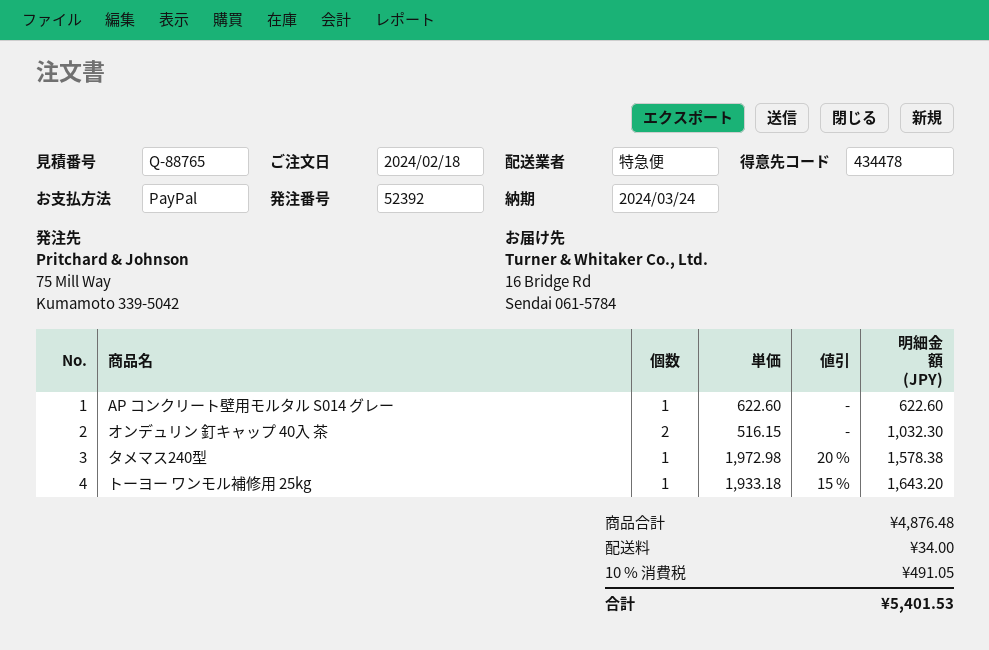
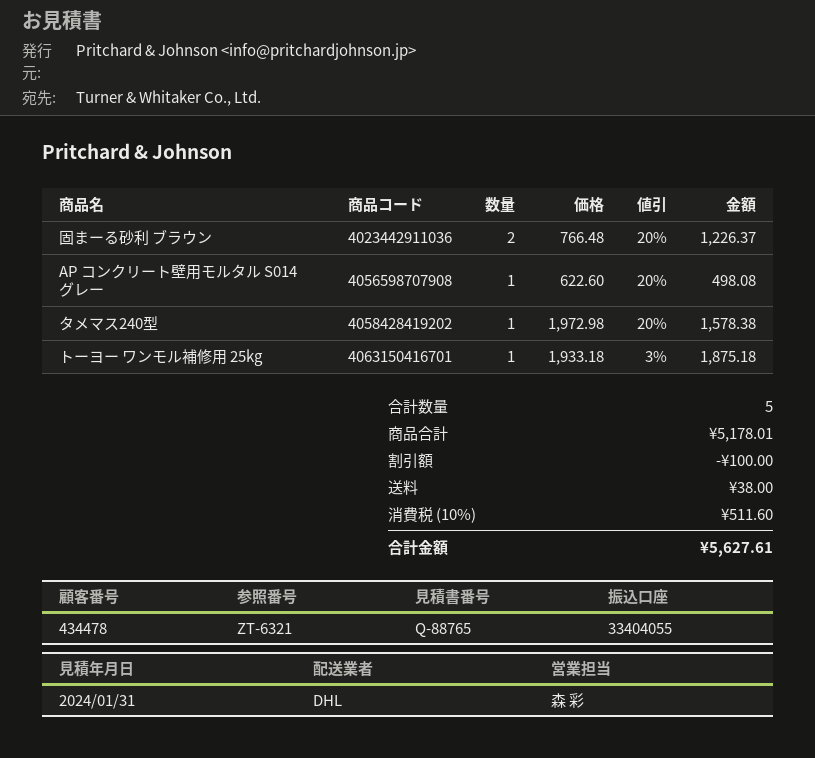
shipping method: express -> DHL
AP コンクリート壁用モルタル S014 グレー: 1 x 622.60 = 622.60 -> 1 x 622.60 - 20% = 498.08
オンデュリン 釘キャップ 40入 茶: 2 x 516.15 = 1032.30 -> none
トーヨー ワンモル補修用 25kg: 1 x 1933.18 - 15% = 1643.20 -> 1 x 1933.18 - 3% = 1875.18
固まーる砂利 ブラウン: none -> 2 x 766.48 - 20% = 1226.37
subtotal: 4876.48 -> 5178.01
discount: none -> 100.00
shipping: 34.00 -> 38.00
tax: 10% = 491.05 -> 10% = 511.60
total: 5401.53 -> 5627.61

